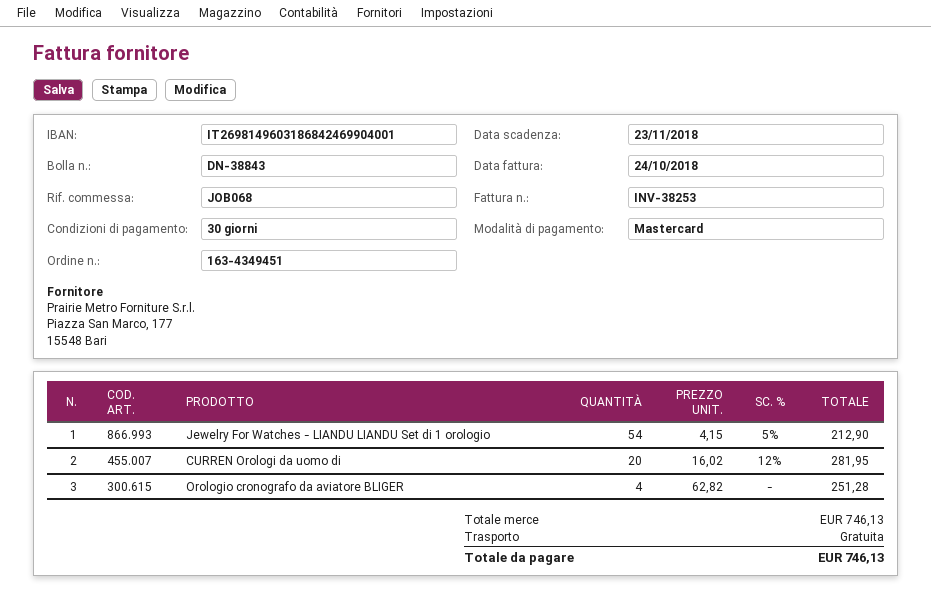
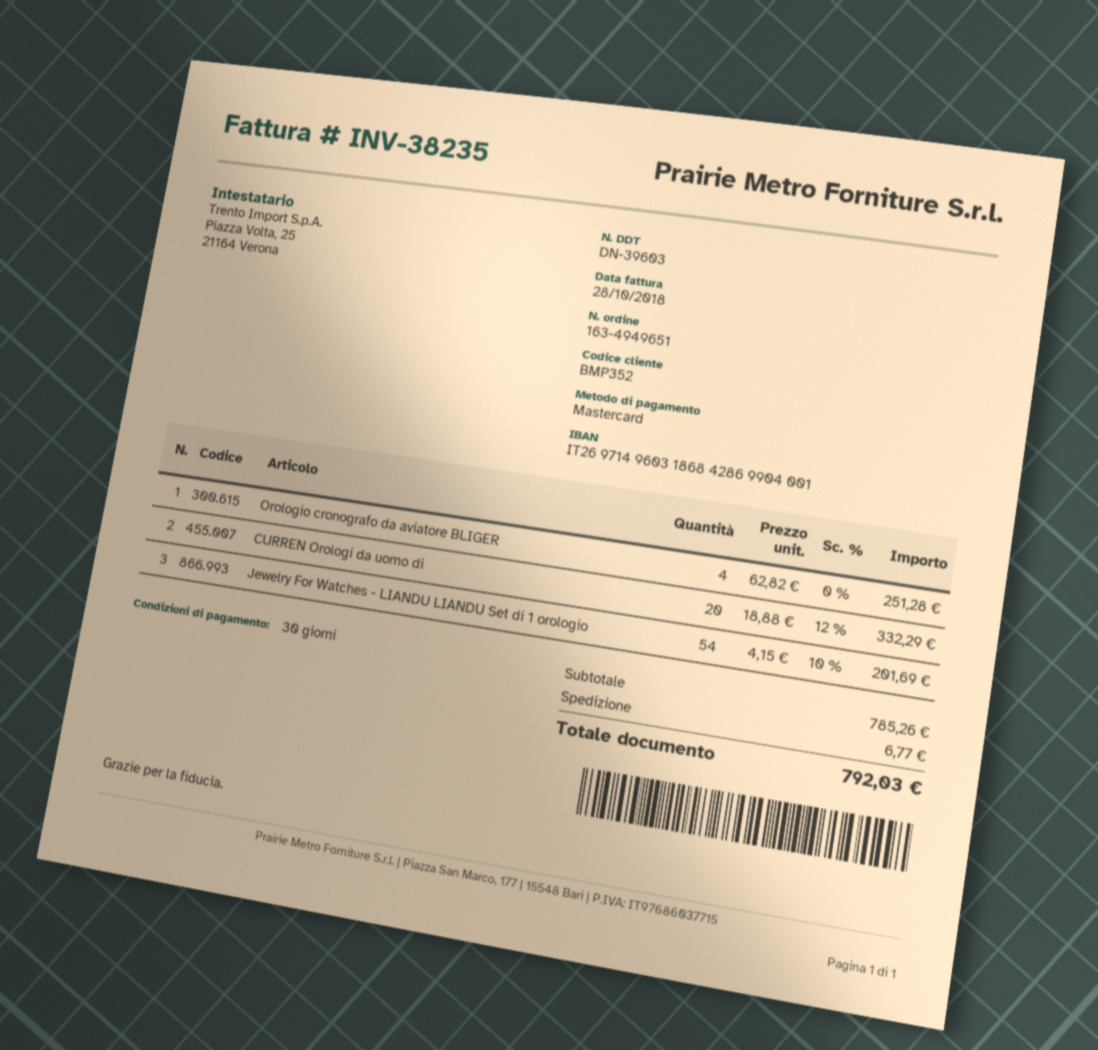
order number: 163-4349451 -> 163-4949651
delivery note number: DN-38843 -> DN-39603
invoice number: INV-38253 -> INV-38235
invoice date: 2018-10-24 -> 2018-10-28
bank account: IT2698149603186842469904001 -> IT2697149603186842869904001
Jewelry For Watches - LIANDU LIANDU Set di 1 orologio: 54 x 4.15 - 5% = 212.90 -> 54 x 4.15 - 10% = 201.69
CURREN Orologi da uomo di: 20 x 16.02 - 12% = 281.95 -> 20 x 18.88 - 12% = 332.29
subtotal: 746.13 -> 785.26
shipping: 0.00 -> 6.77
total: 746.13 -> 792.03

